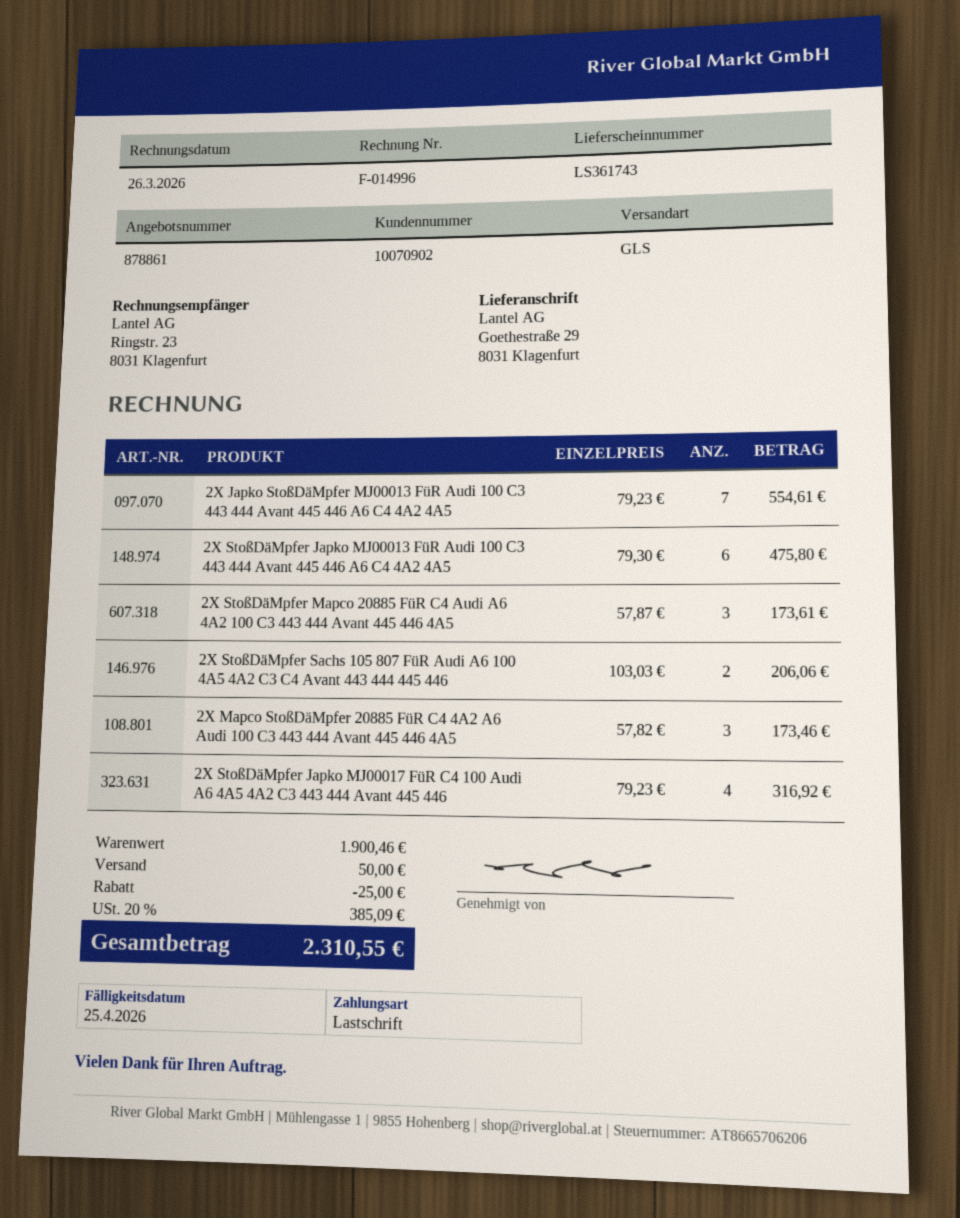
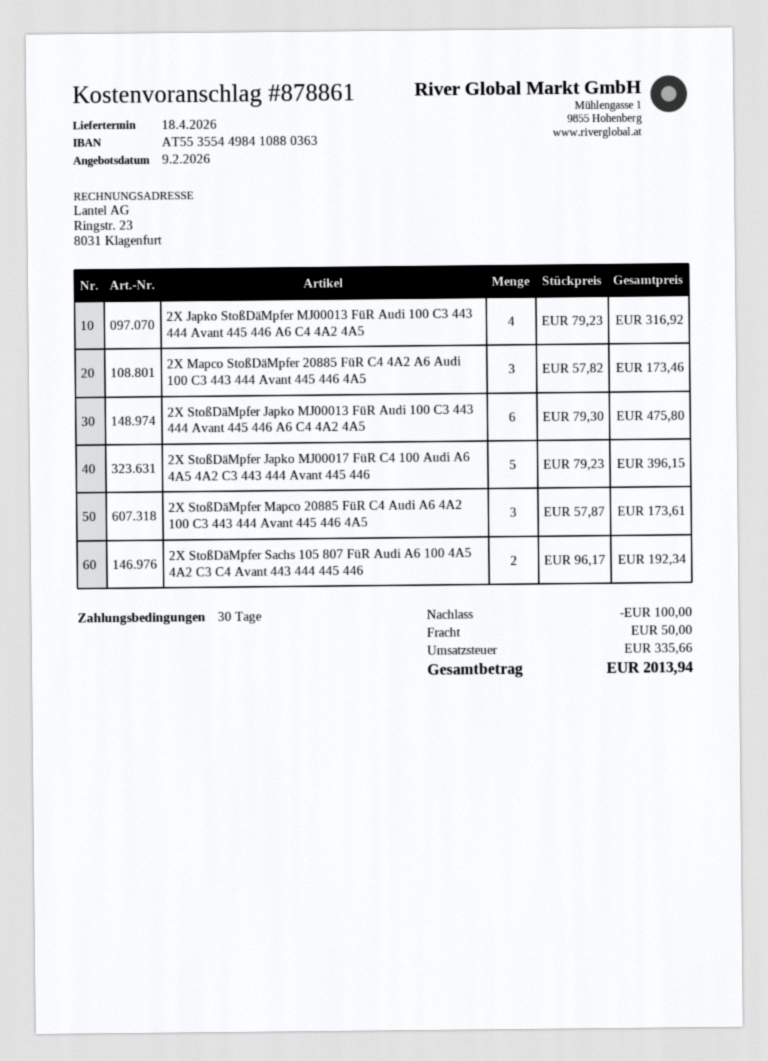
2X Japko StoßDäMpfer MJ00013 FüR Audi 100 C3 443 444 Avant 445 446 A6 C4 4A2 4A5: 7 x 79.23 = 554.61 -> 4 x 79.23 = 316.92
2X StoßDäMpfer Sachs 105 807 FüR Audi A6 100 4A5 4A2 C3 C4 Avant 443 444 445 446: 2 x 103.03 = 206.06 -> 2 x 96.17 = 192.34
2X StoßDäMpfer Japko MJ00017 FüR C4 100 Audi A6 4A5 4A2 C3 443 444 Avant 445 446: 4 x 79.23 = 316.92 -> 5 x 79.23 = 396.15
discount: 25.00 -> 100.00
tax: 385.09 -> 335.66
total: 2310.55 -> 2013.94

